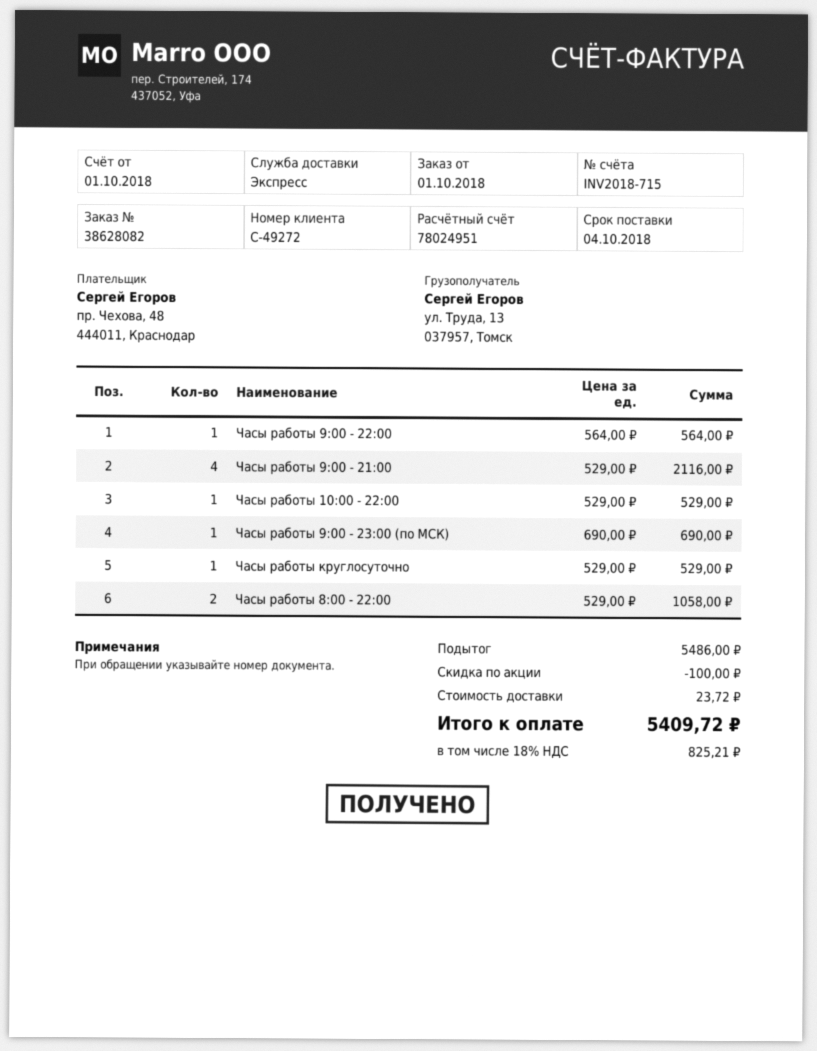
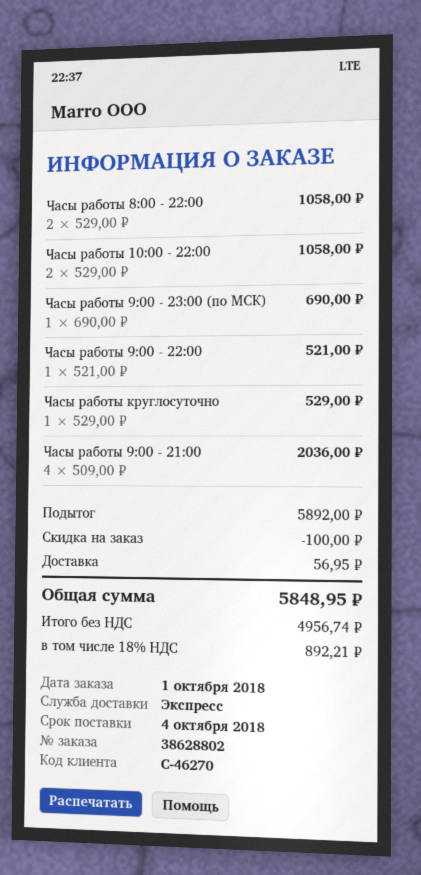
order number: 38628082 -> 38628802
customer number: C-49272 -> C-46270
Часы работы 9:00 - 22:00: 1 x 564.00 = 564.00 -> 1 x 521.00 = 521.00
Часы работы 9:00 - 21:00: 4 x 529.00 = 2116.00 -> 4 x 509.00 = 2036.00
Часы работы 10:00 - 22:00: 1 x 529.00 = 529.00 -> 2 x 529.00 = 1058.00
subtotal: 5486.00 -> 5892.00
shipping: 23.72 -> 56.95
tax: 18% = 825.21 -> 18% = 892.21
total: 5409.72 -> 5848.95

